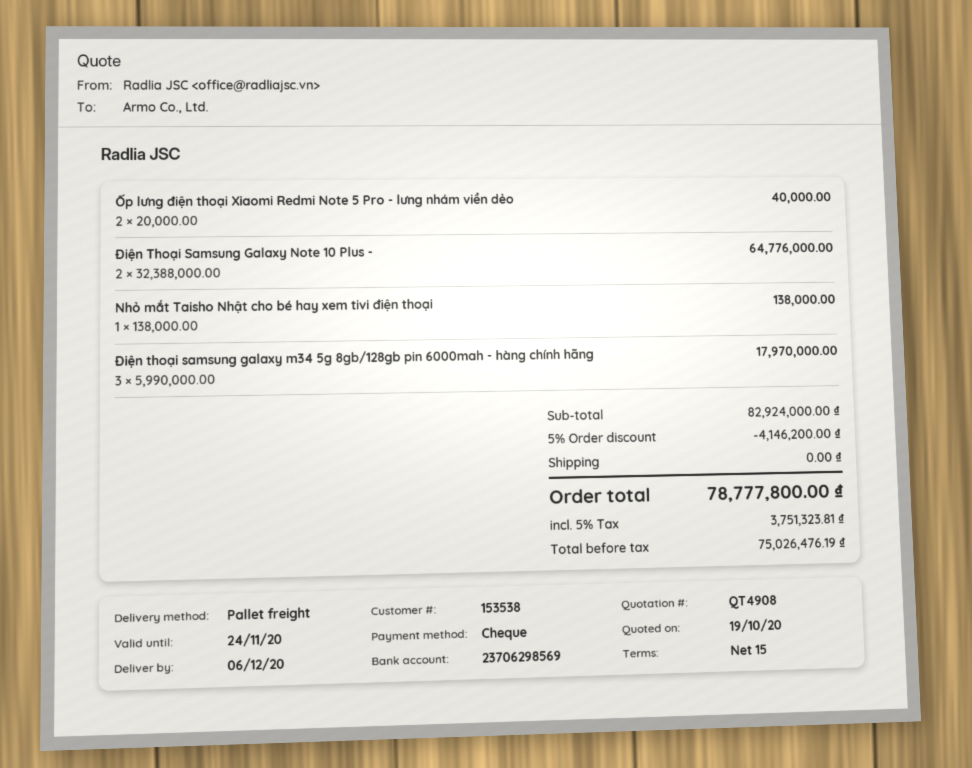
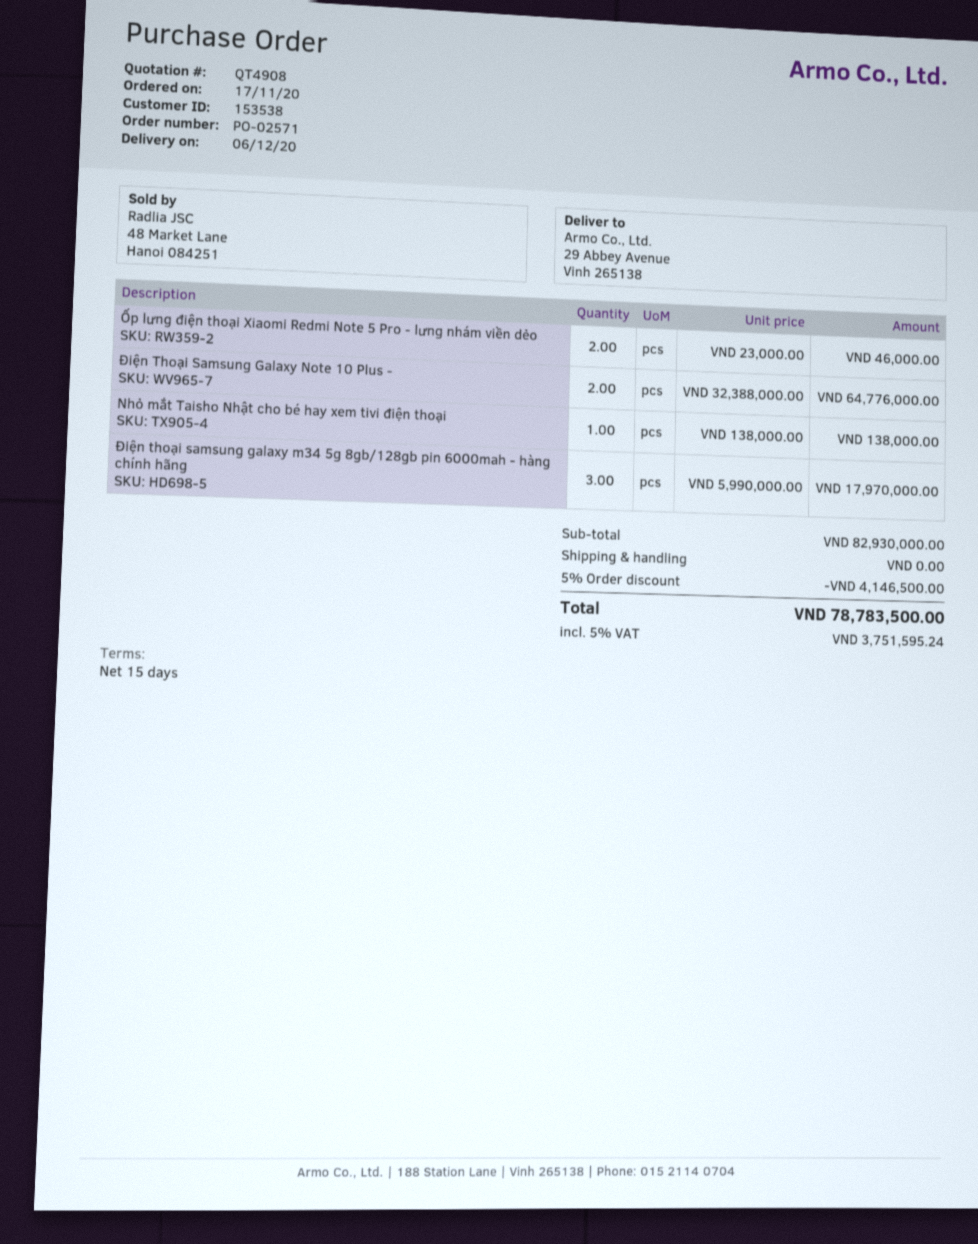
Ốp lưng điện thoại Xiaomi Redmi Note 5 Pro - lưng nhám viền dẻo: 2 x 20000.00 = 40000.00 -> 2 x 23000.00 = 46000.00
subtotal: 82924000.00 -> 82930000.00
discount: 5% = 4146200.00 -> 5% = 4146500.00
tax: 5% = 3751323.81 -> 5% = 3751595.24
total: 78777800.00 -> 78783500.00

